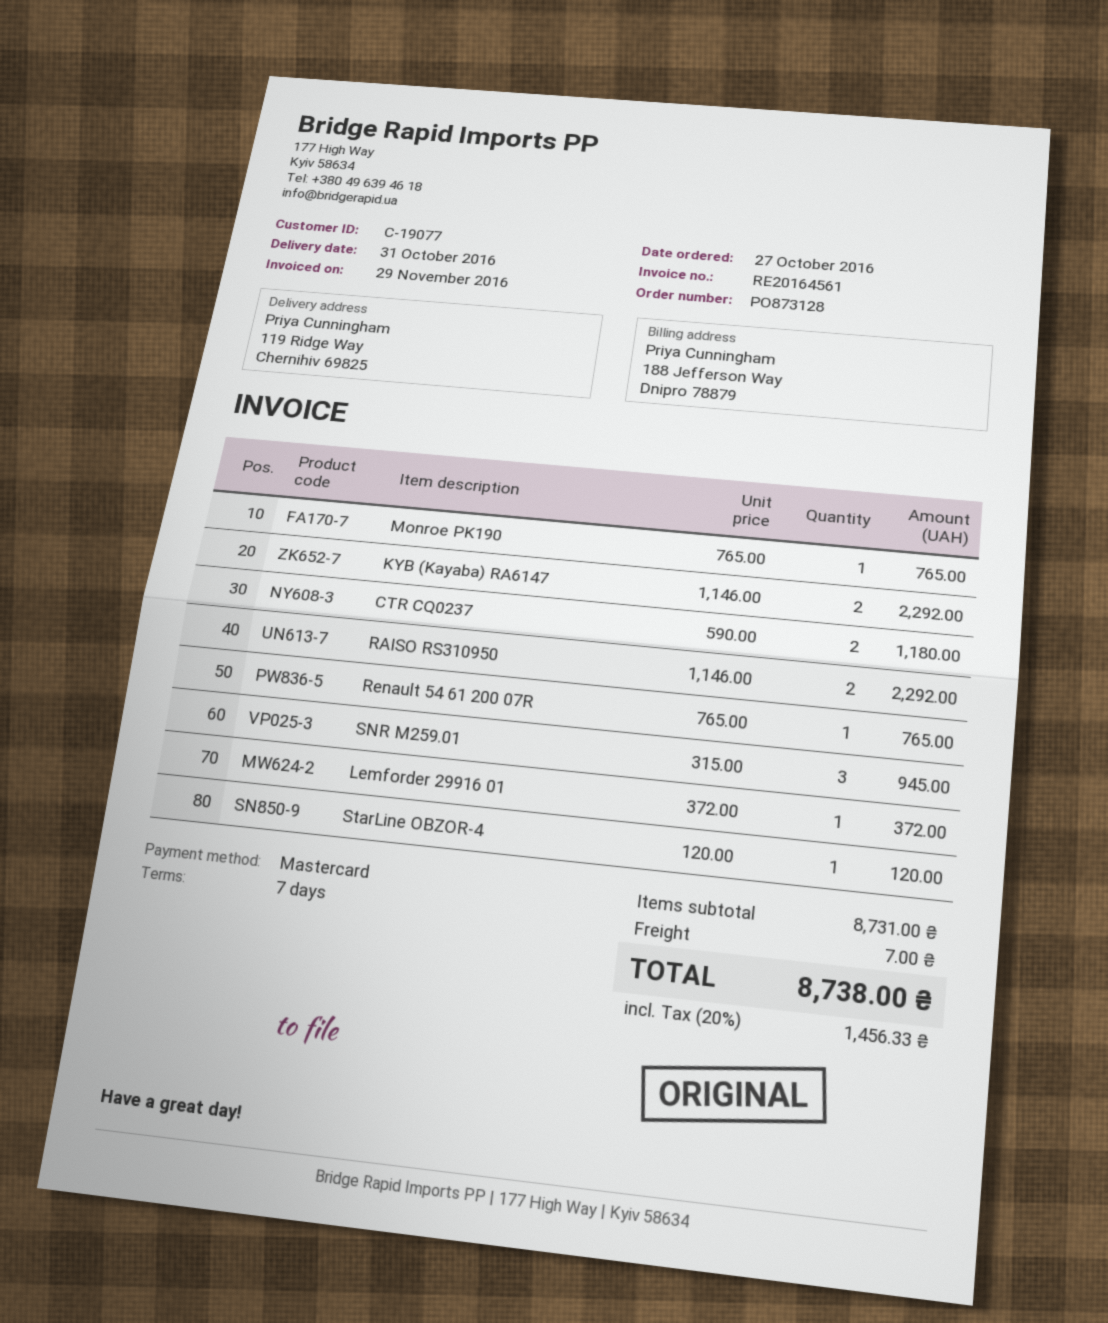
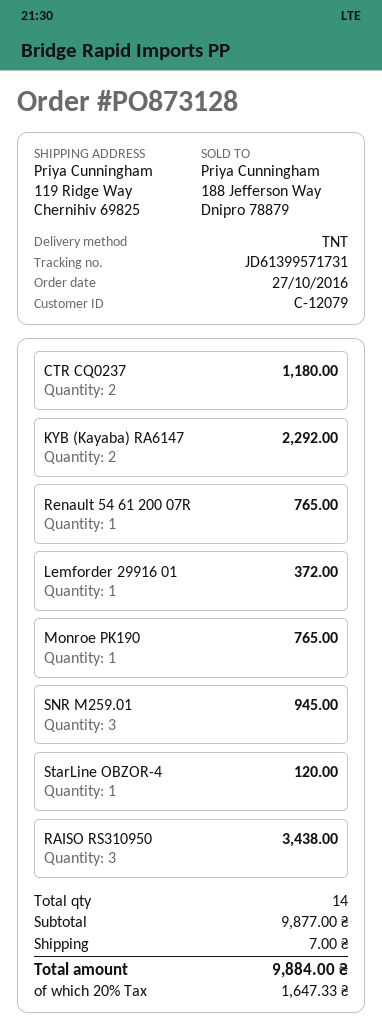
customer number: C-19077 -> C-12079
RAISO RS310950: 2 for 2292.00 -> 3 for 3438.00
subtotal: 8731.00 -> 9877.00
tax: 20% = 1456.33 -> 20% = 1647.33
total: 8738.00 -> 9884.00

